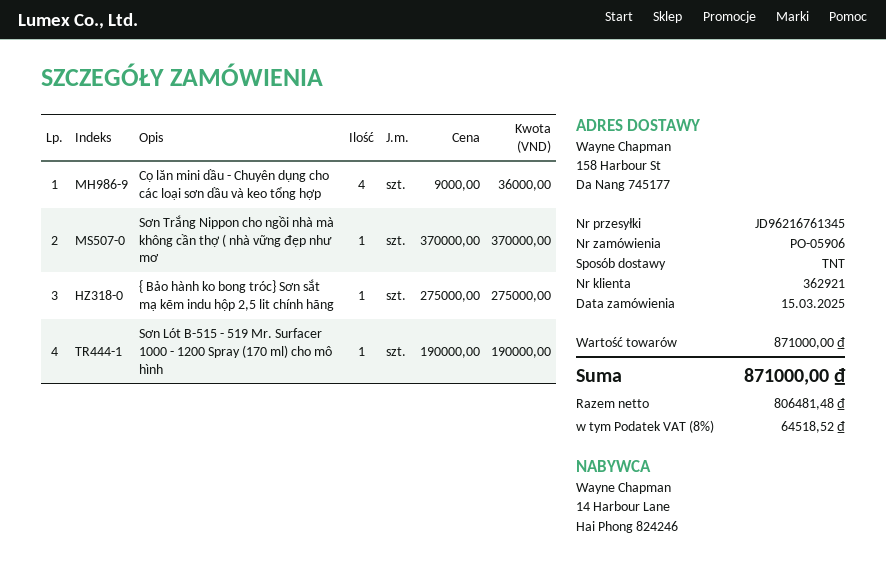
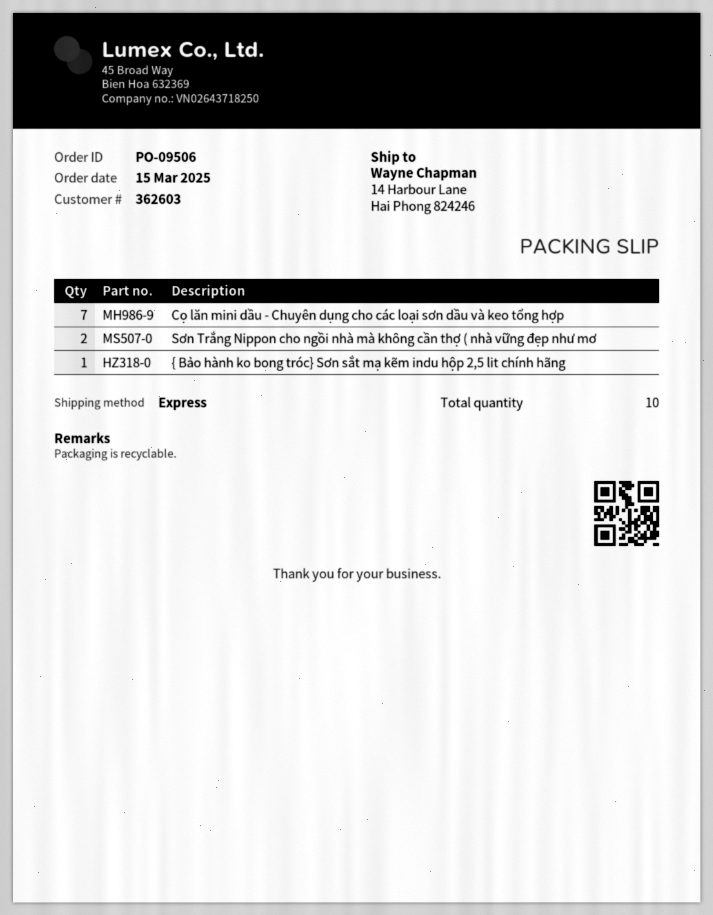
order number: PO-05906 -> PO-09506
customer number: 362921 -> 362603
shipping method: TNT -> express
ship to: 158 Harbour St, Da Nang 745177 -> 14 Harbour Lane, Hai Phong 824246
Cọ lăn mini dầu - Chuyên dụng cho các loại sơn dầu và keo tổng hợp: 4 -> 7
Sơn Trắng Nippon cho ngồi nhà mà không cần thợ ( nhà vững đẹp như mơ: 1 -> 2
Sơn Lót B-515 - 519 Mr. Surfacer 1000 - 1200 Spray (170 ml) cho mô hình: 1 -> none

